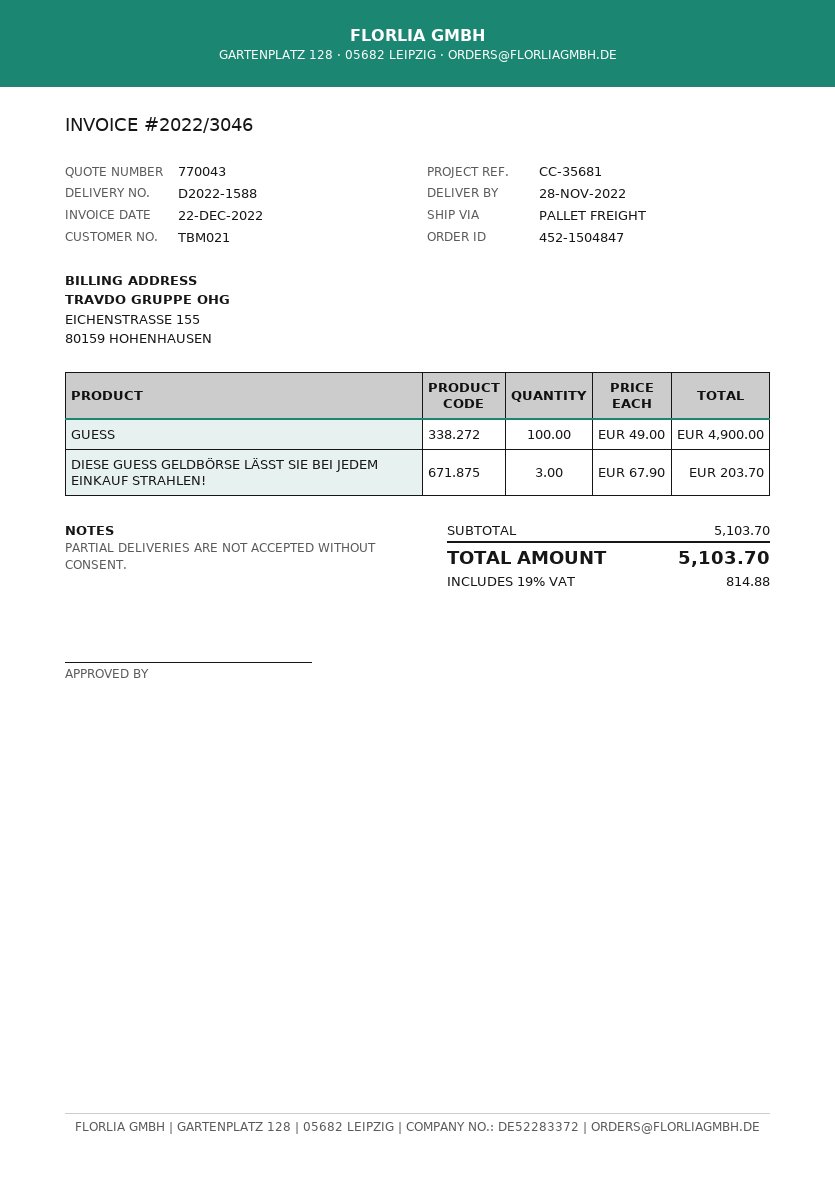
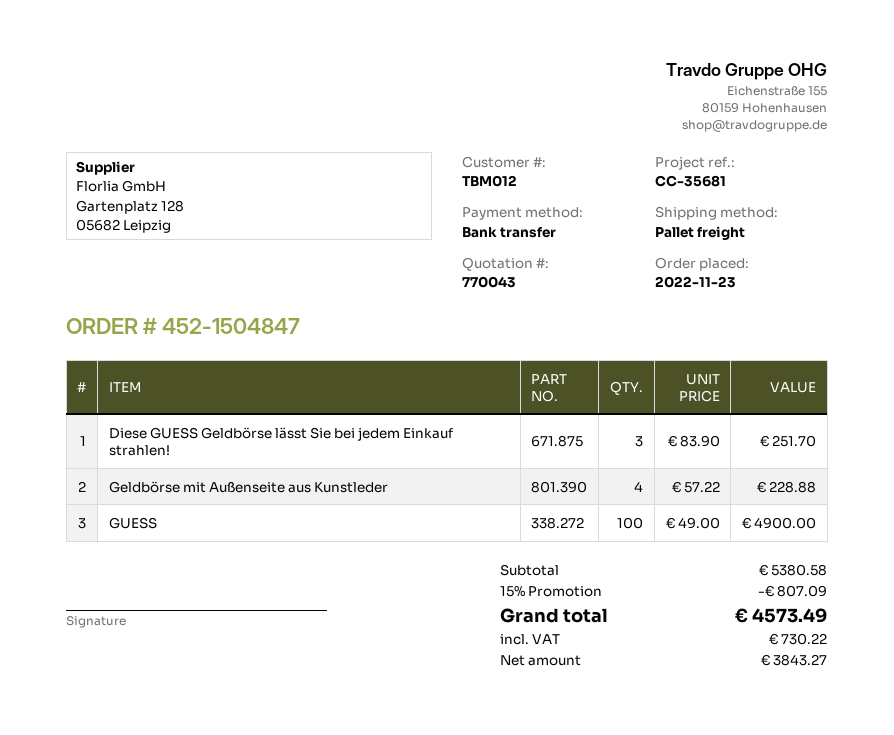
customer number: TBM021 -> TBM012
DIESE GUESS GELDBÖRSE LÄSST SIE BEI JEDEM EINKAUF STRAHLEN!: 3 x 67.90 = 203.70 -> 3 x 83.90 = 251.70
Geldbörse mit Außenseite aus Kunstleder: none -> 4 x 57.22 = 228.88
subtotal: 5103.70 -> 5380.58
discount: none -> 15% = 807.09
tax: 814.88 -> 730.22
total: 5103.70 -> 4573.49

